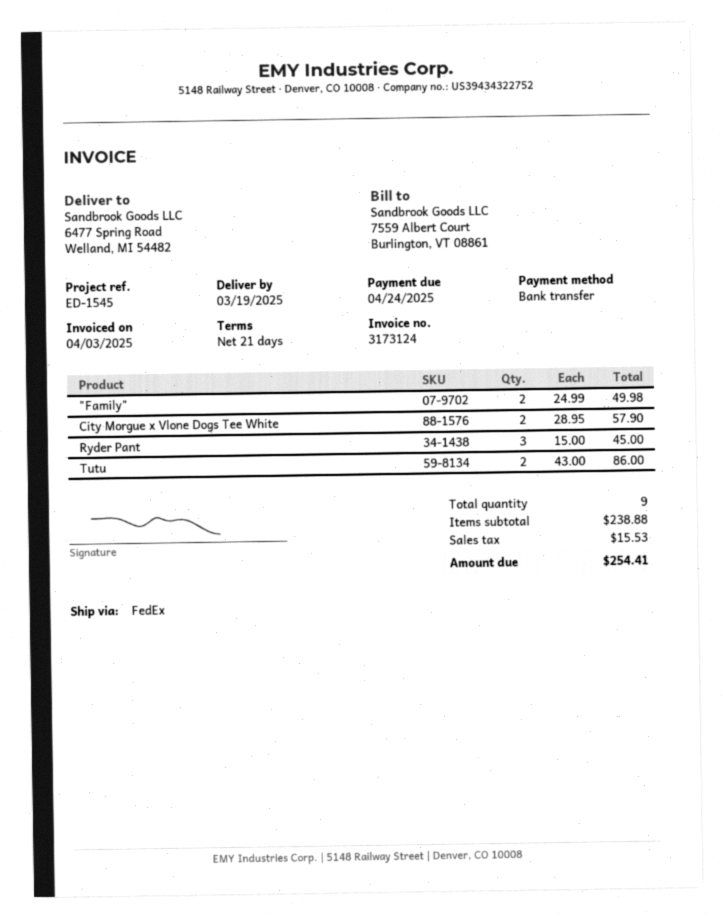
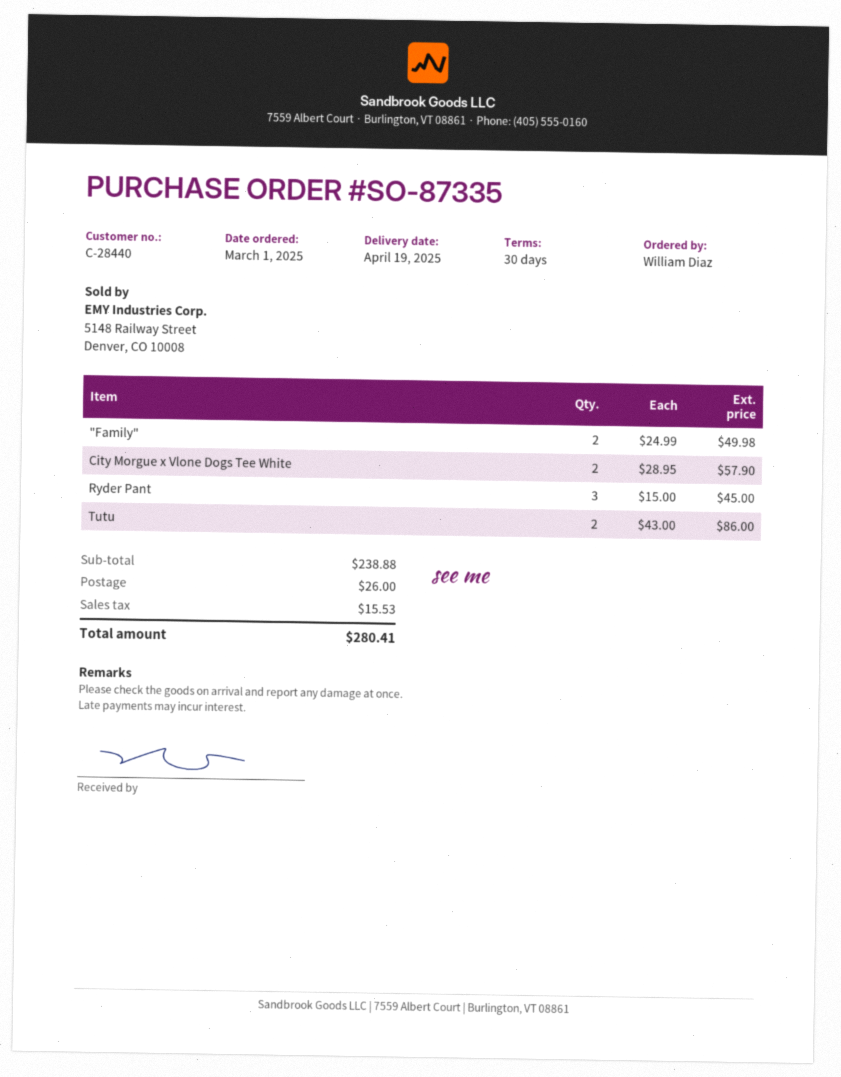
delivery date: 2025-03-19 -> 2025-04-19
payment terms: 21 days -> 30 days
shipping: none -> 26.00
total: 254.41 -> 280.41

